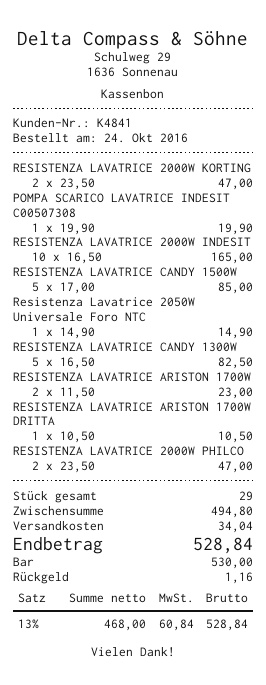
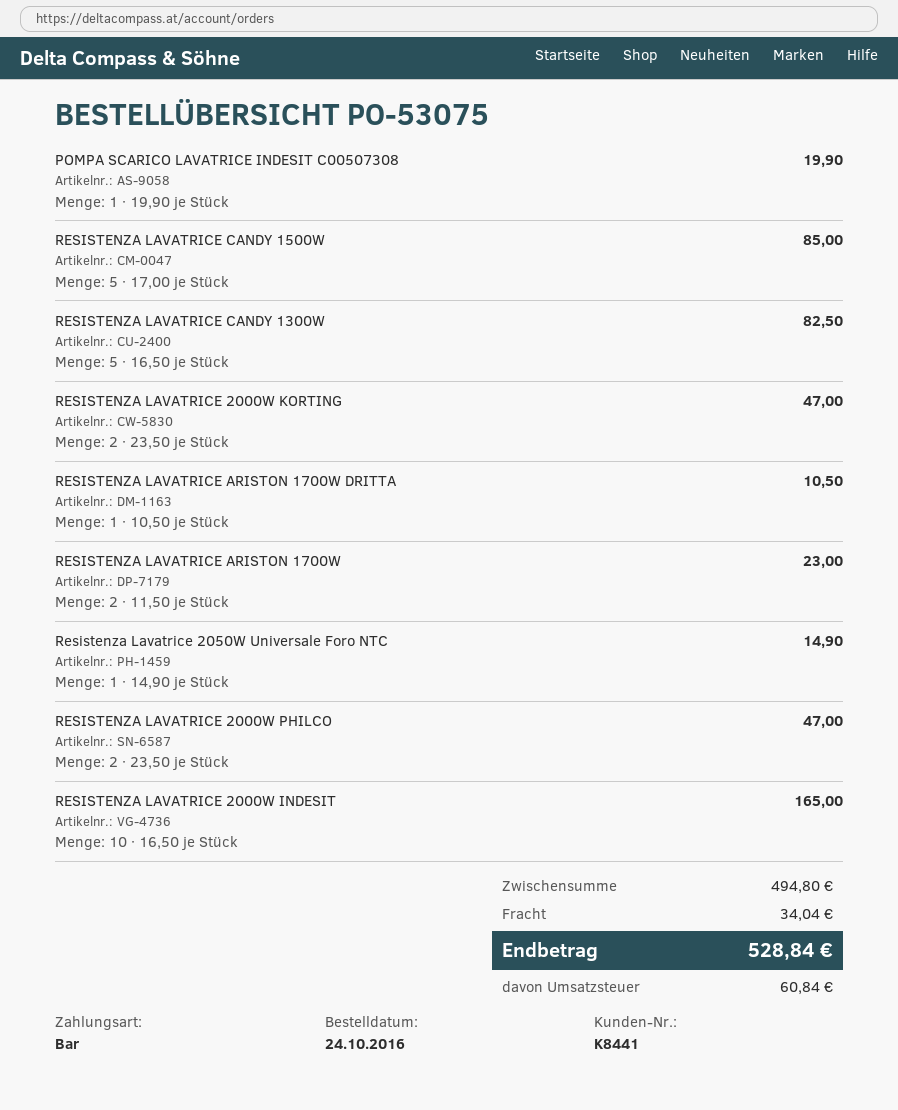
customer number: K4841 -> K8441

